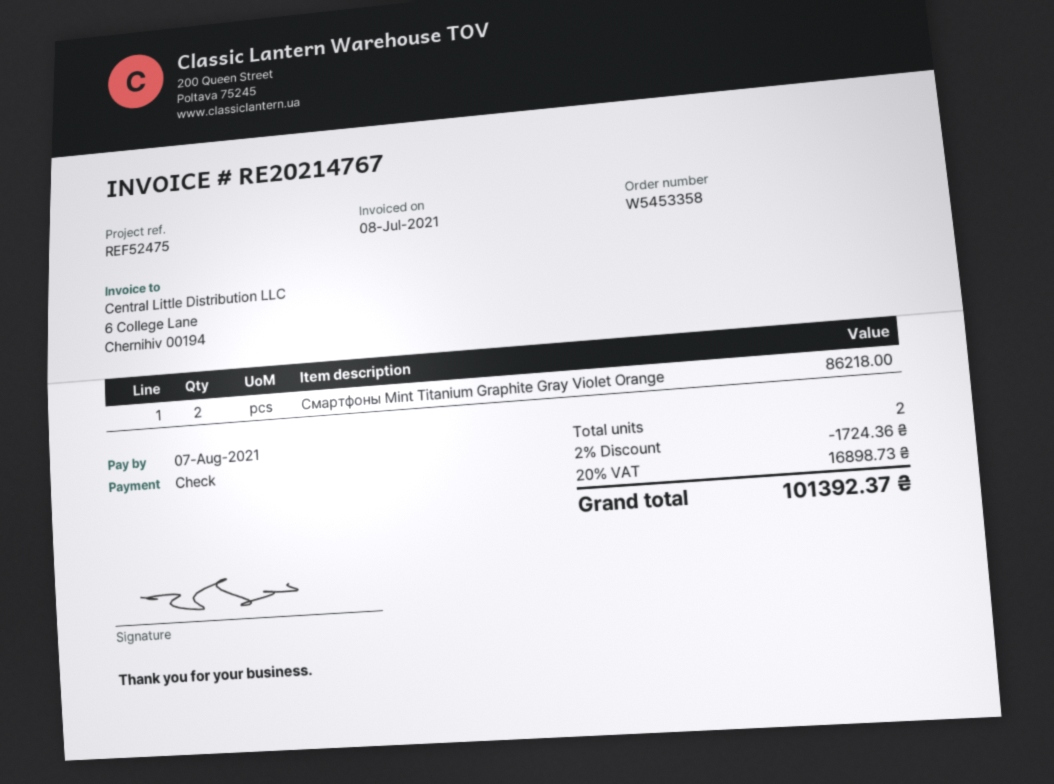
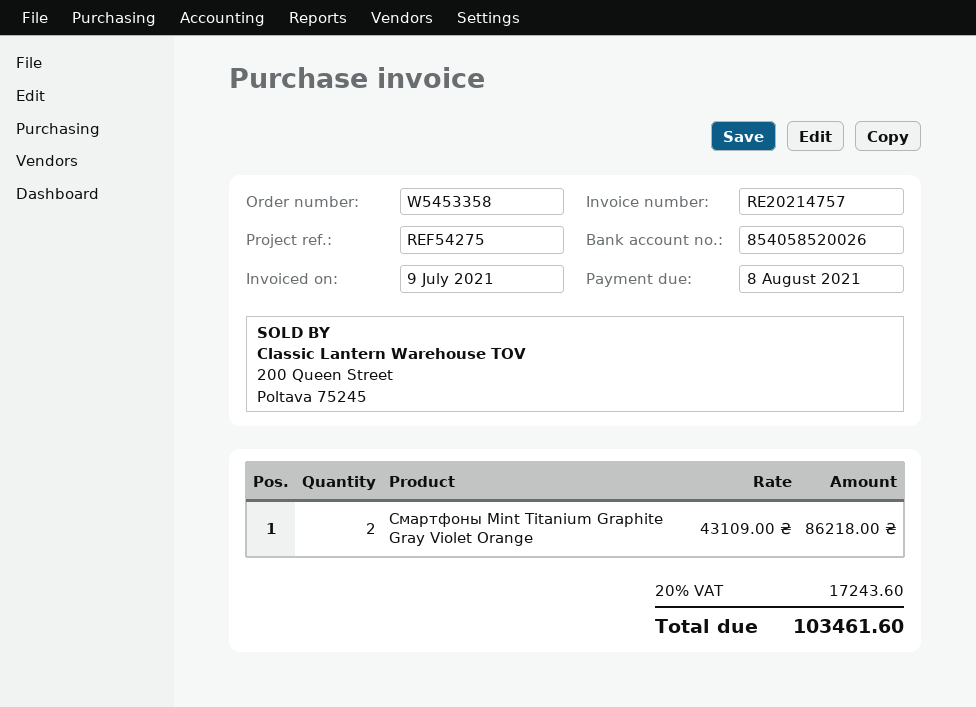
invoice number: RE20214767 -> RE20214757
invoice date: 2021-07-08 -> 2021-07-09
due date: 2021-08-07 -> 2021-08-08
reference: REF52475 -> REF54275
discount: 2% = 1724.36 -> none
tax: 20% = 16898.73 -> 20% = 17243.60
total: 101392.37 -> 103461.60

